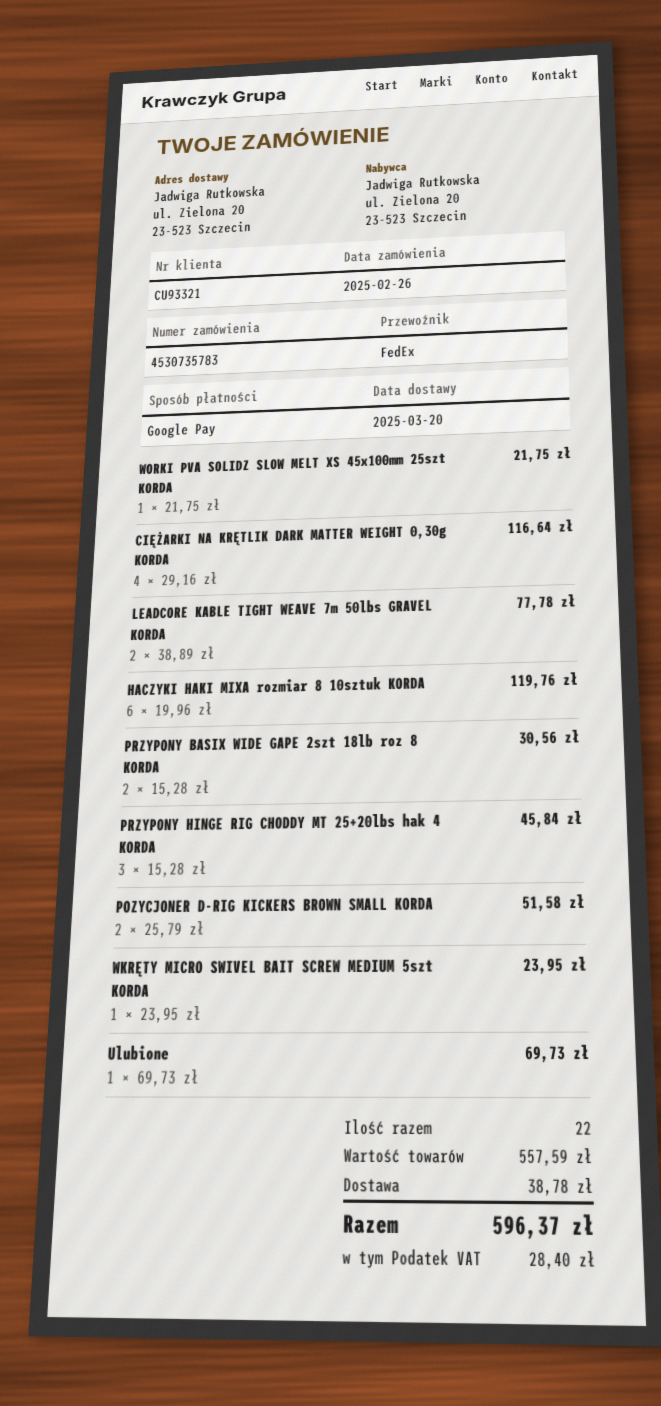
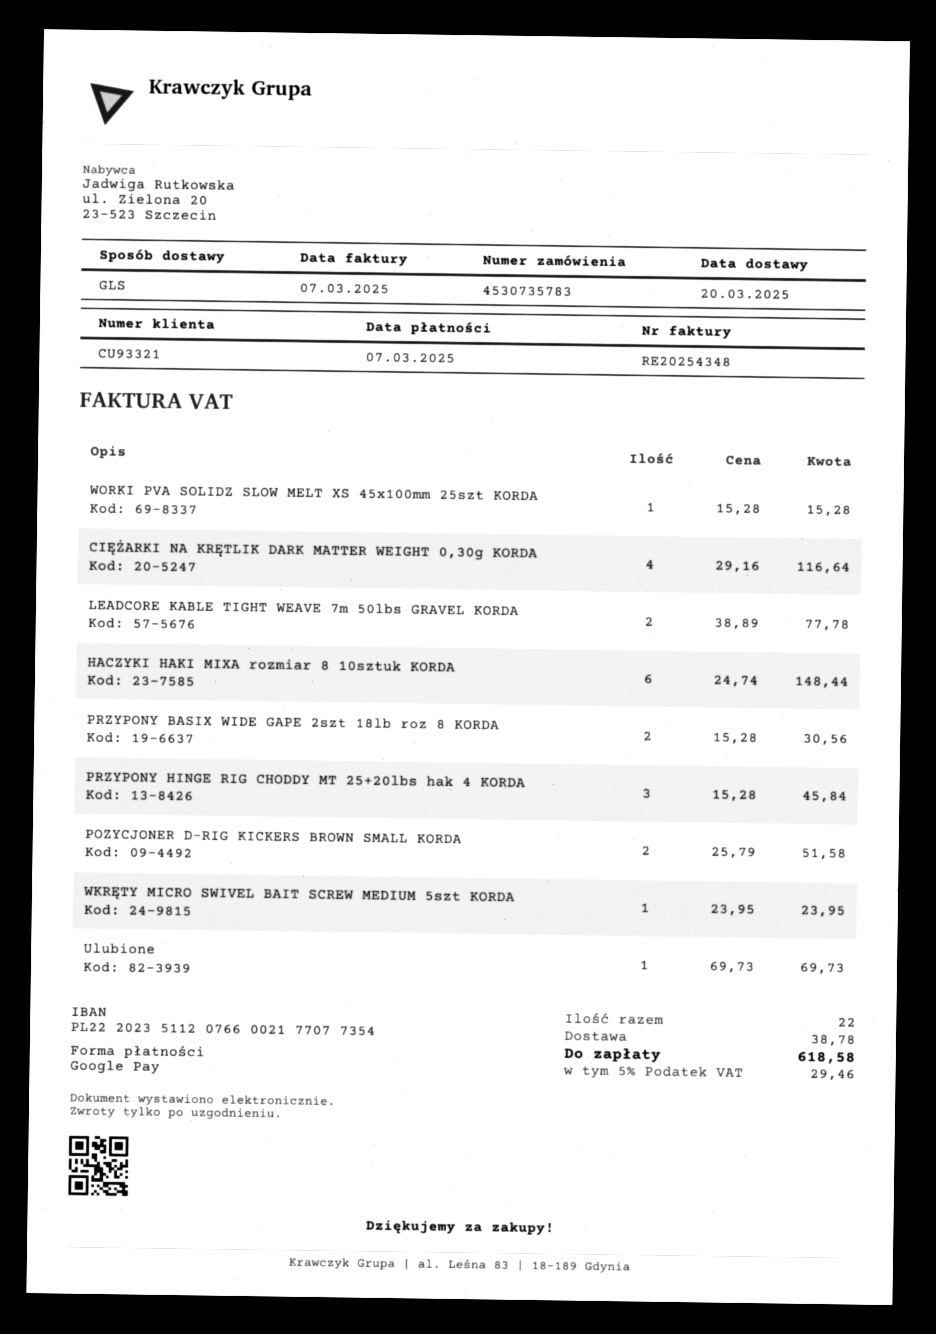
shipping method: FedEx -> GLS
WORKI PVA SOLIDZ SLOW MELT XS 45x100mm 25szt KORDA: 1 x 21.75 = 21.75 -> 1 x 15.28 = 15.28
HACZYKI HAKI MIXA rozmiar 8 10sztuk KORDA: 6 x 19.96 = 119.76 -> 6 x 24.74 = 148.44
tax: 28.40 -> 29.46
total: 596.37 -> 618.58

